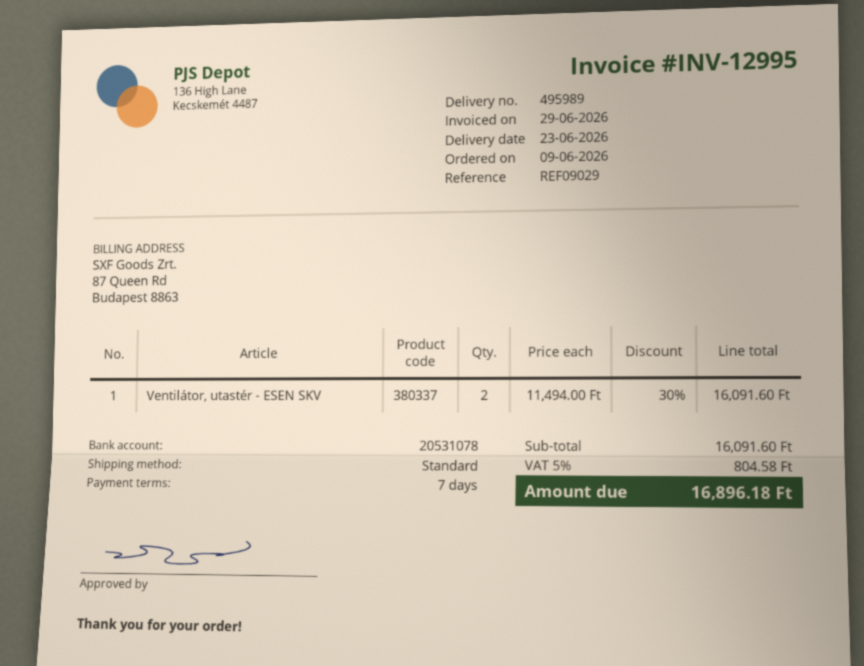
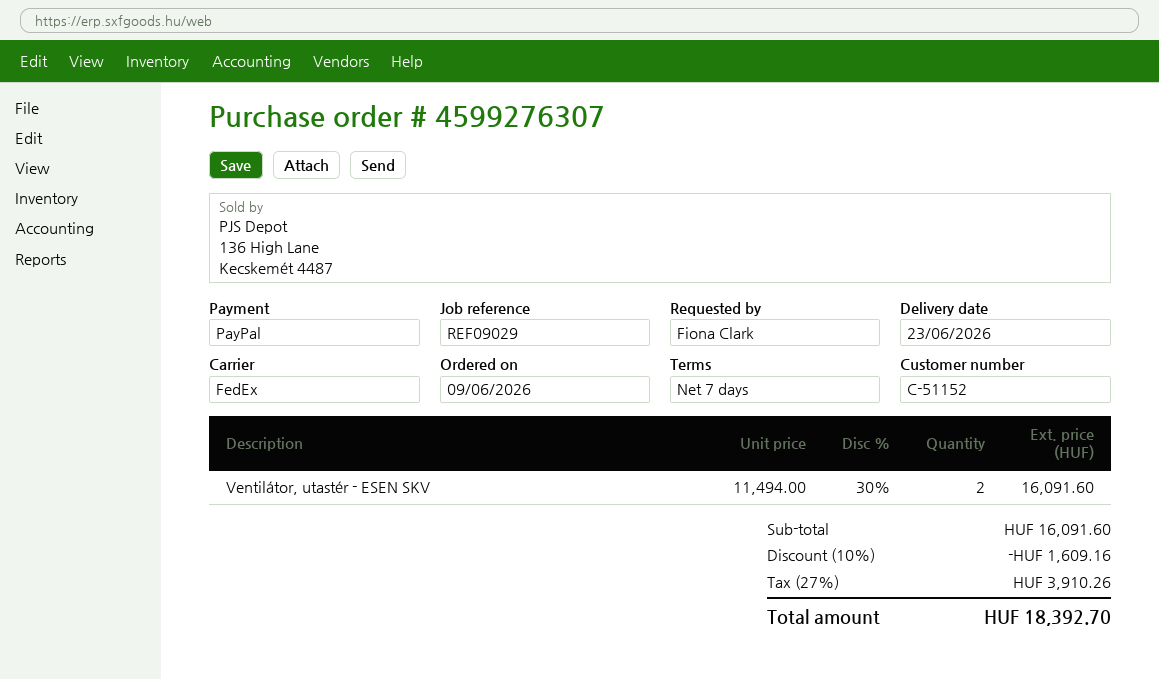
shipping method: standard -> FedEx
discount: none -> 10% = 1609.16
tax: 5% = 804.58 -> 27% = 3910.26
total: 16896.18 -> 18392.70

